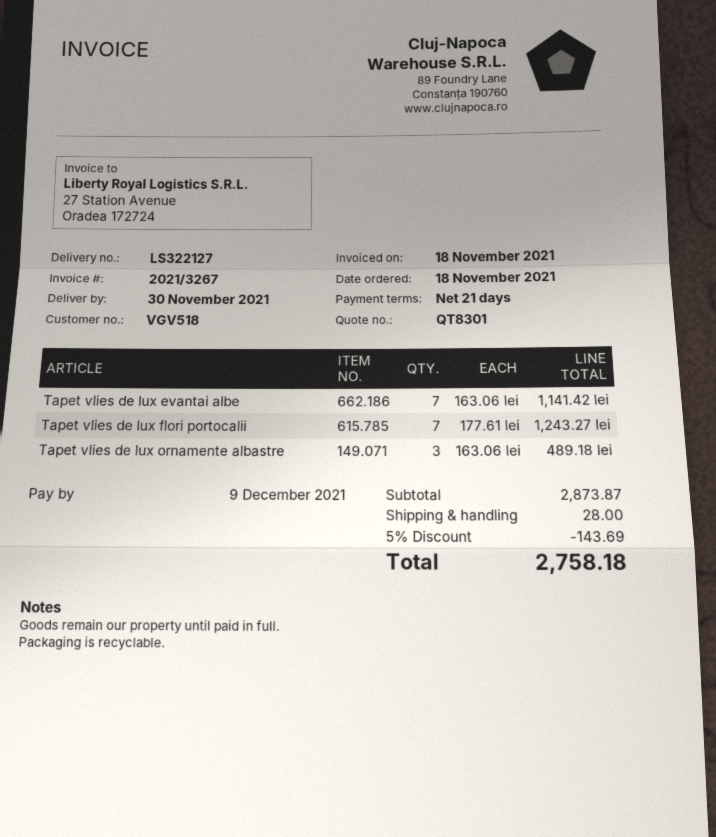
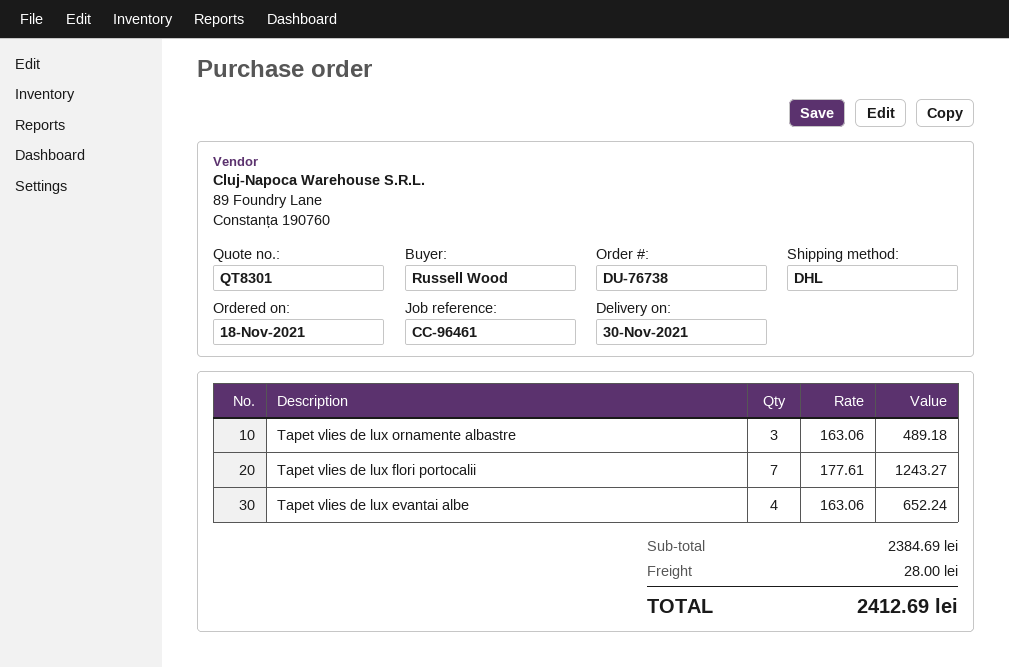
Tapet vlies de lux evantai albe: 7 x 163.06 = 1141.42 -> 4 x 163.06 = 652.24
subtotal: 2873.87 -> 2384.69
discount: 5% = 143.69 -> none
total: 2758.18 -> 2412.69

